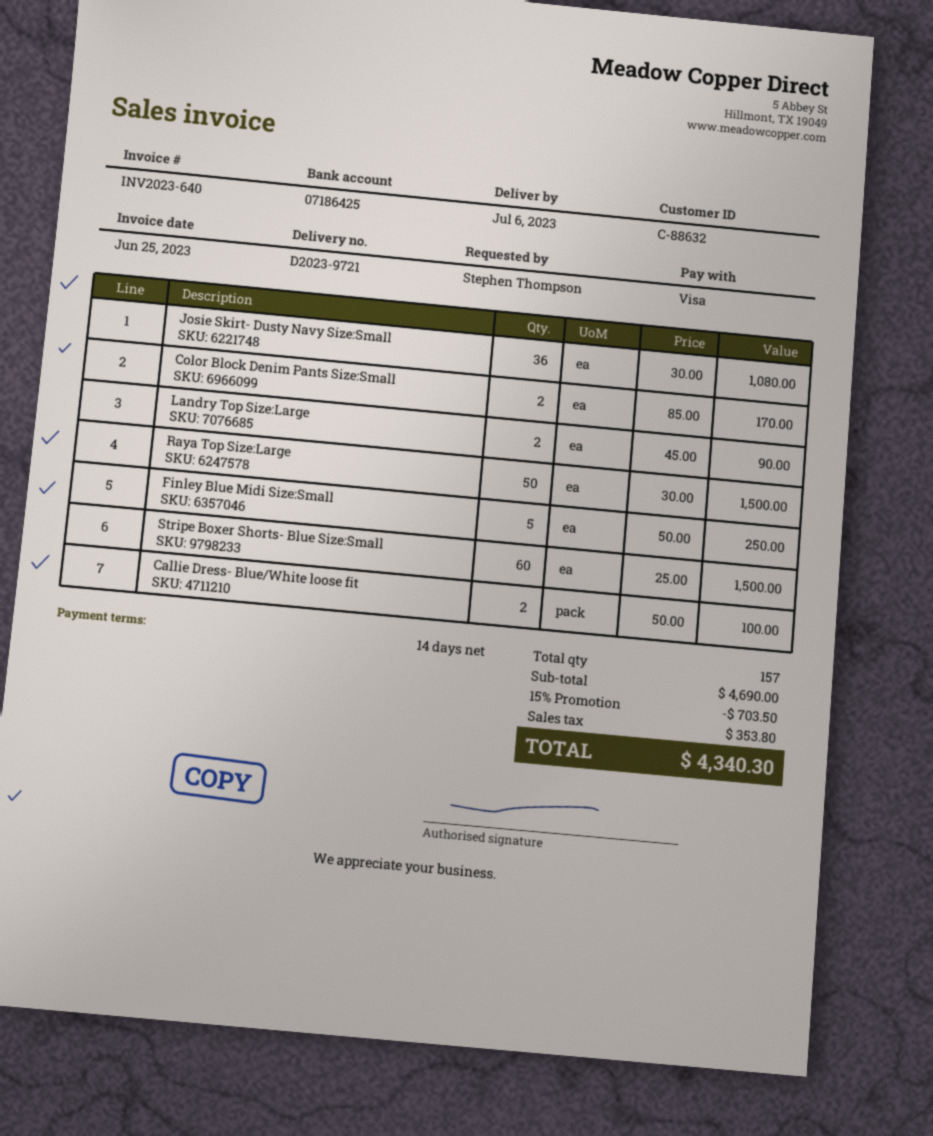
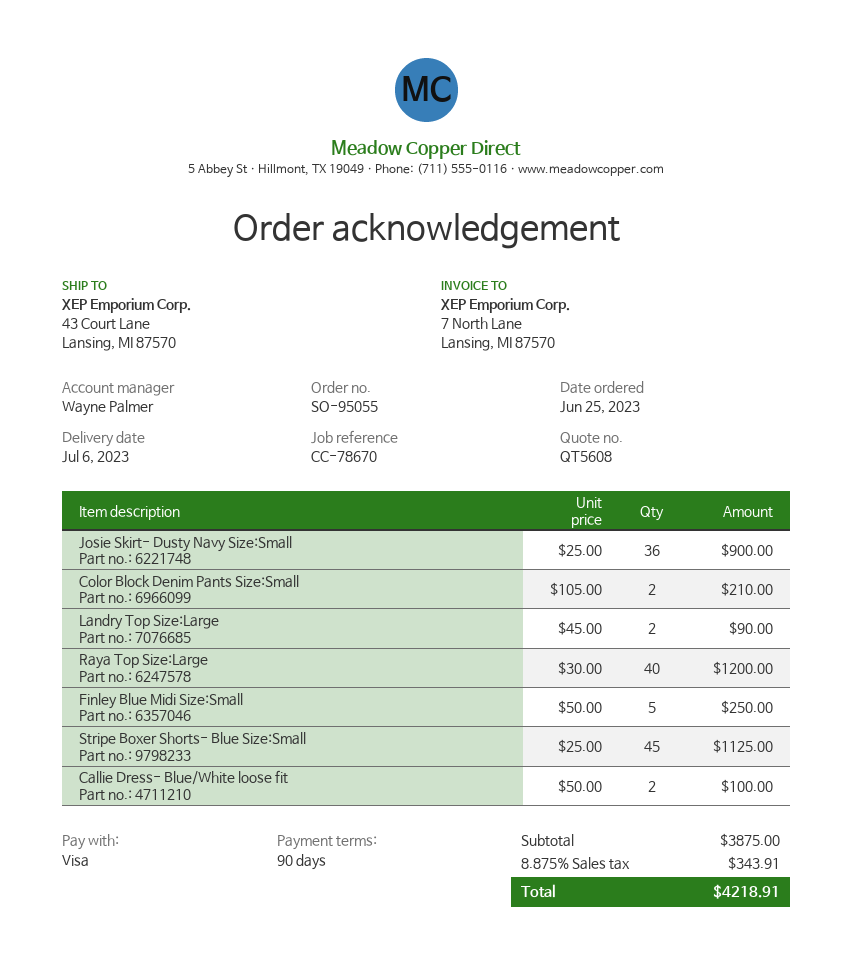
payment terms: 14 days -> 90 days
Josie Skirt- Dusty Navy Size:Small: 36 x 30.00 = 1080.00 -> 36 x 25.00 = 900.00
Color Block Denim Pants Size:Small: 2 x 85.00 = 170.00 -> 2 x 105.00 = 210.00
Raya Top Size:Large: 50 x 30.00 = 1500.00 -> 40 x 30.00 = 1200.00
Stripe Boxer Shorts- Blue Size:Small: 60 x 25.00 = 1500.00 -> 45 x 25.00 = 1125.00
subtotal: 4690.00 -> 3875.00
discount: 15% = 703.50 -> none
tax: 353.80 -> 343.91
total: 4340.30 -> 4218.91

